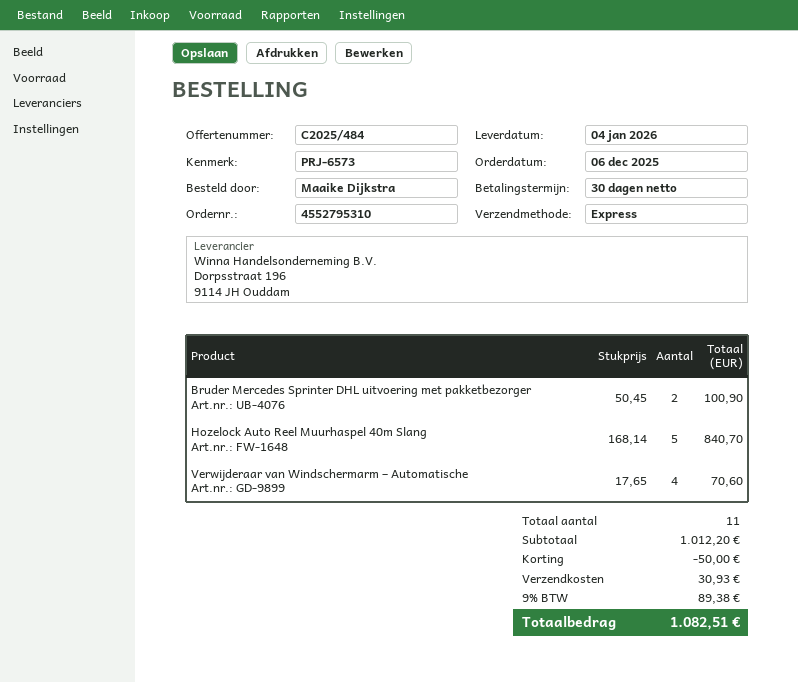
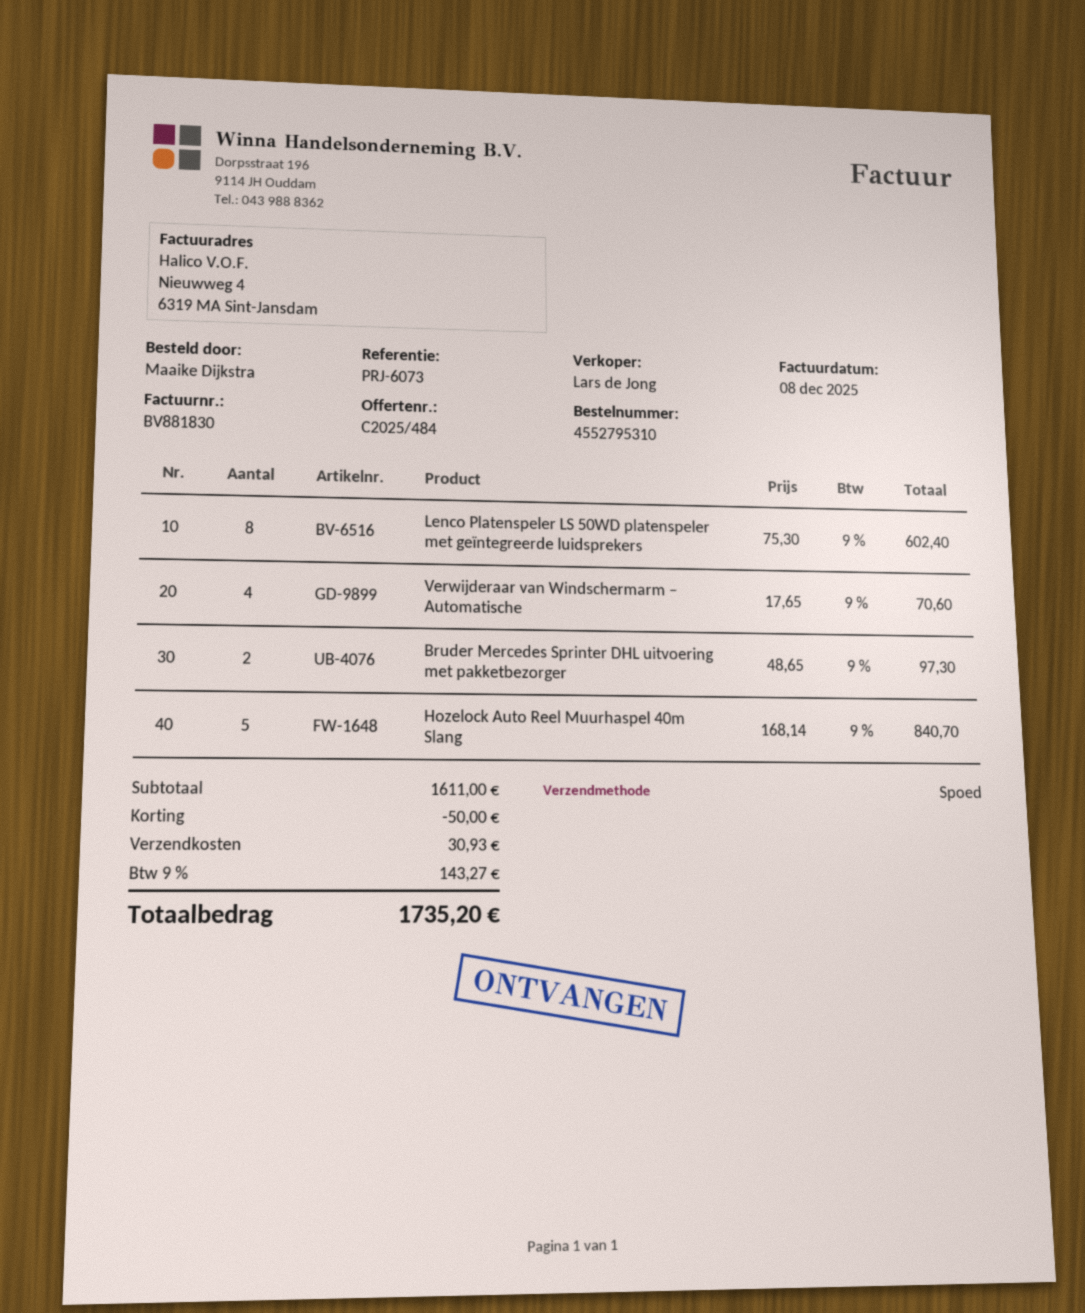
reference: PRJ-6573 -> PRJ-6073
Bruder Mercedes Sprinter DHL uitvoering met pakketbezorger: 2 x 50.45 = 100.90 -> 2 x 48.65 = 97.30
Lenco Platenspeler LS 50WD platenspeler met geïntegreerde luidsprekers: none -> 8 x 75.30 = 602.40
subtotal: 1012.20 -> 1611.00
tax: 9% = 89.38 -> 9% = 143.27
total: 1082.51 -> 1735.20

